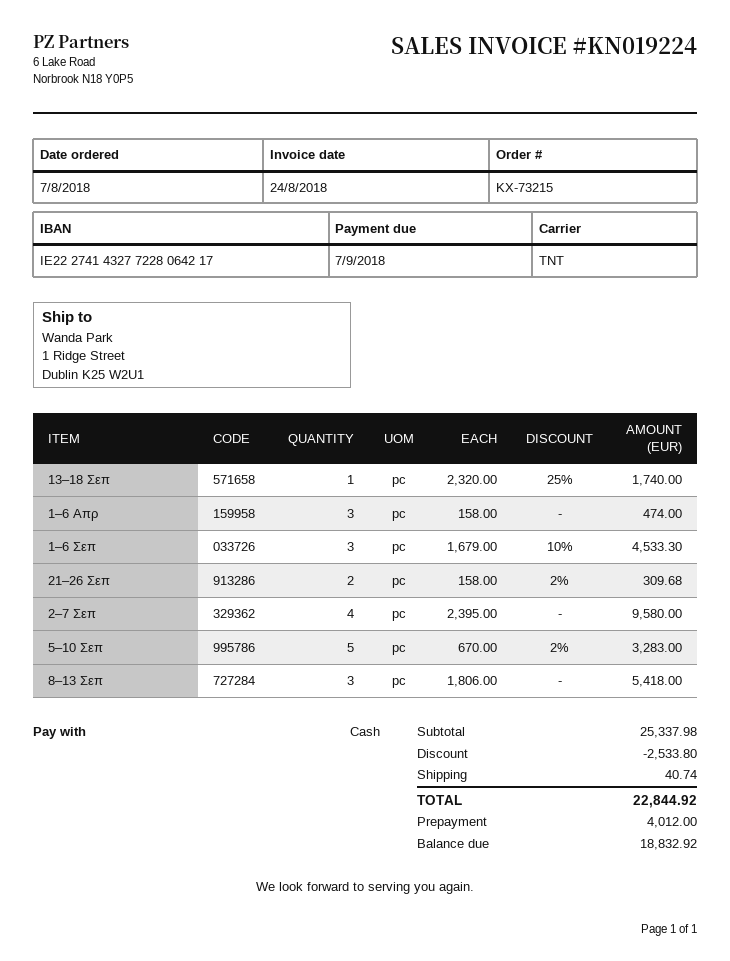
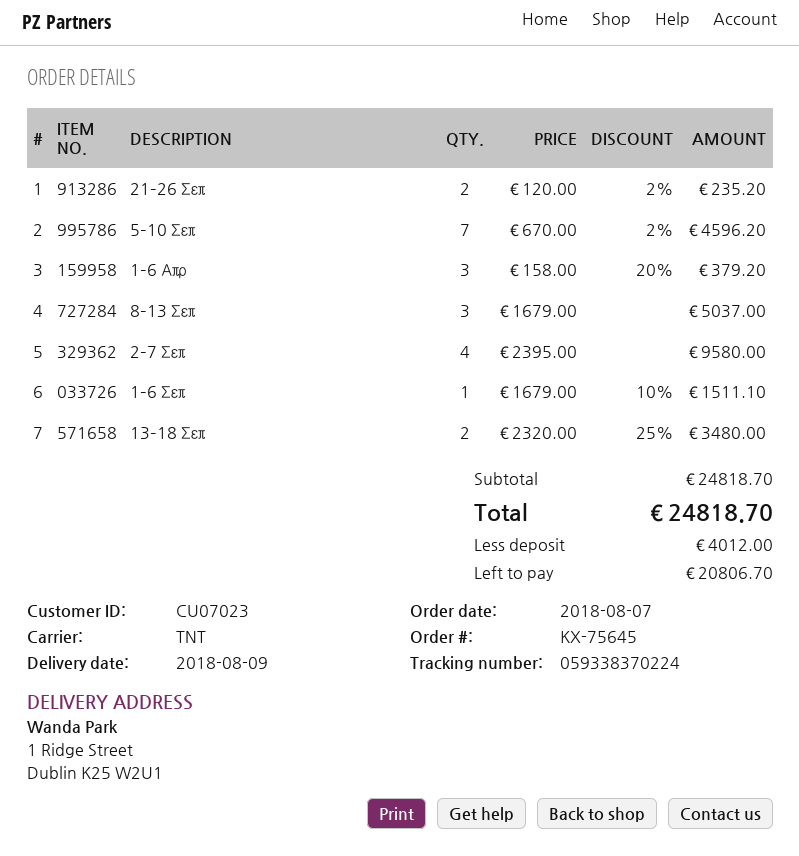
order number: KX-73215 -> KX-75645
13–18 Σεπ: 1 x 2320.00 - 25% = 1740.00 -> 2 x 2320.00 - 25% = 3480.00
1–6 Απρ: 3 x 158.00 = 474.00 -> 3 x 158.00 - 20% = 379.20
1–6 Σεπ: 3 x 1679.00 - 10% = 4533.30 -> 1 x 1679.00 - 10% = 1511.10
21–26 Σεπ: 2 x 158.00 - 2% = 309.68 -> 2 x 120.00 - 2% = 235.20
5–10 Σεπ: 5 x 670.00 - 2% = 3283.00 -> 7 x 670.00 - 2% = 4596.20
8–13 Σεπ: 3 x 1806.00 = 5418.00 -> 3 x 1679.00 = 5037.00
subtotal: 25337.98 -> 24818.70
discount: 2533.80 -> none
shipping: 40.74 -> none
total: 22844.92 -> 24818.70
balance: 18832.92 -> 20806.70

